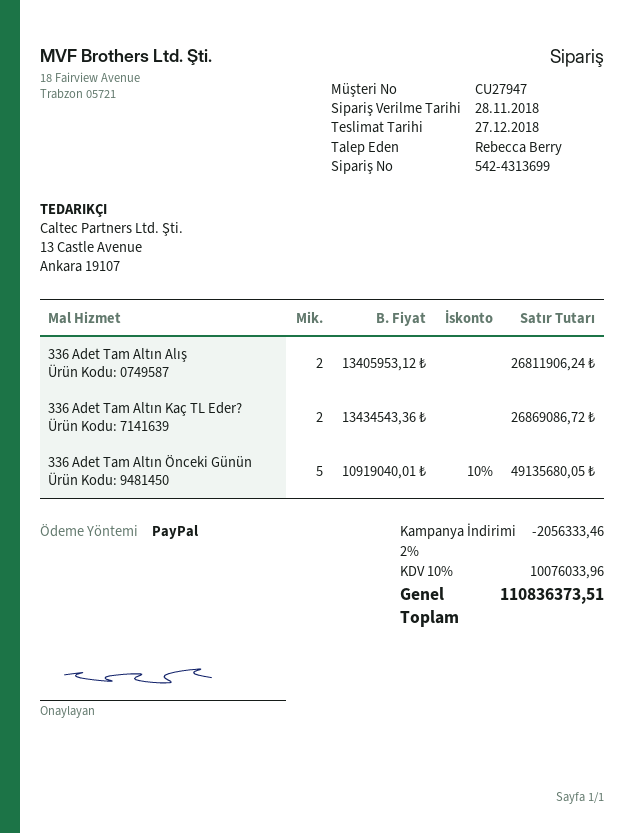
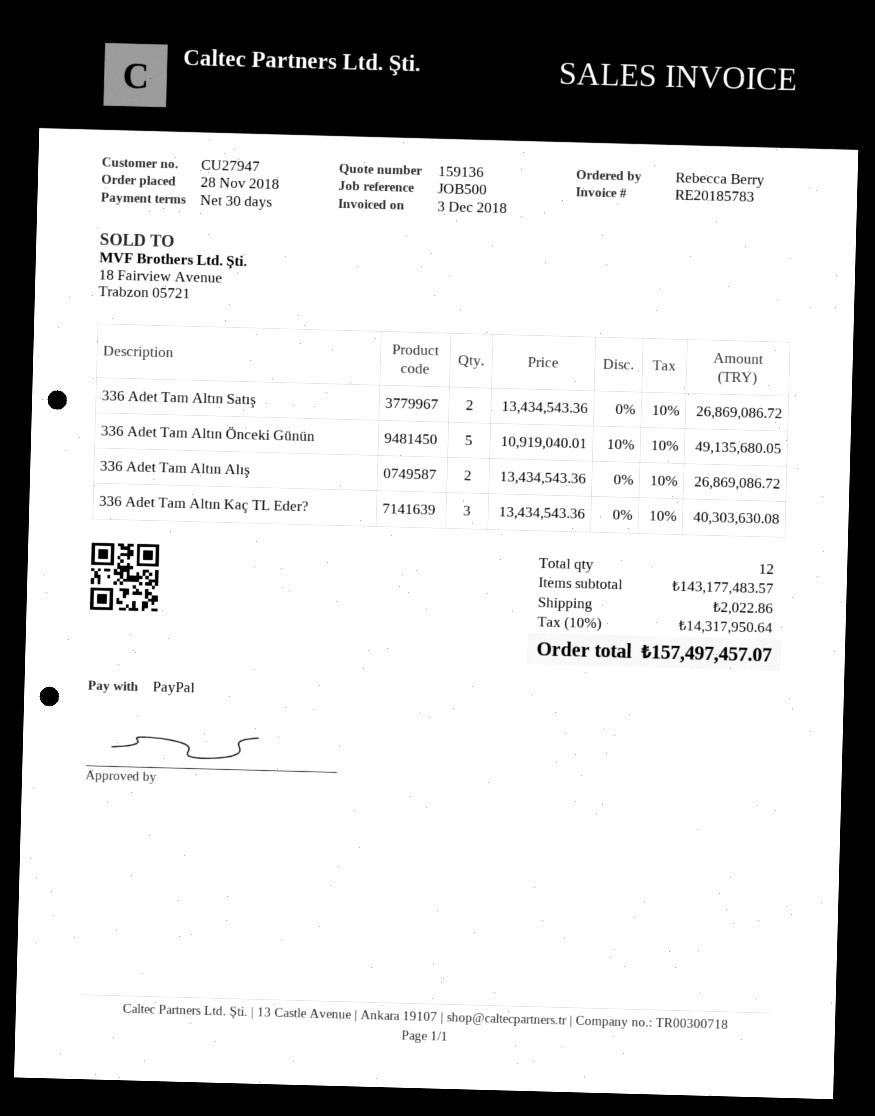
336 Adet Tam Altın Alış: 2 x 13405953.12 = 26811906.24 -> 2 x 13434543.36 = 26869086.72
336 Adet Tam Altın Kaç TL Eder?: 2 x 13434543.36 = 26869086.72 -> 3 x 13434543.36 = 40303630.08
336 Adet Tam Altın Satış: none -> 2 x 13434543.36 = 26869086.72
discount: 2% = 2056333.46 -> none
shipping: none -> 2022.86
tax: 10% = 10076033.96 -> 10% = 14317950.64
total: 110836373.51 -> 157497457.07

